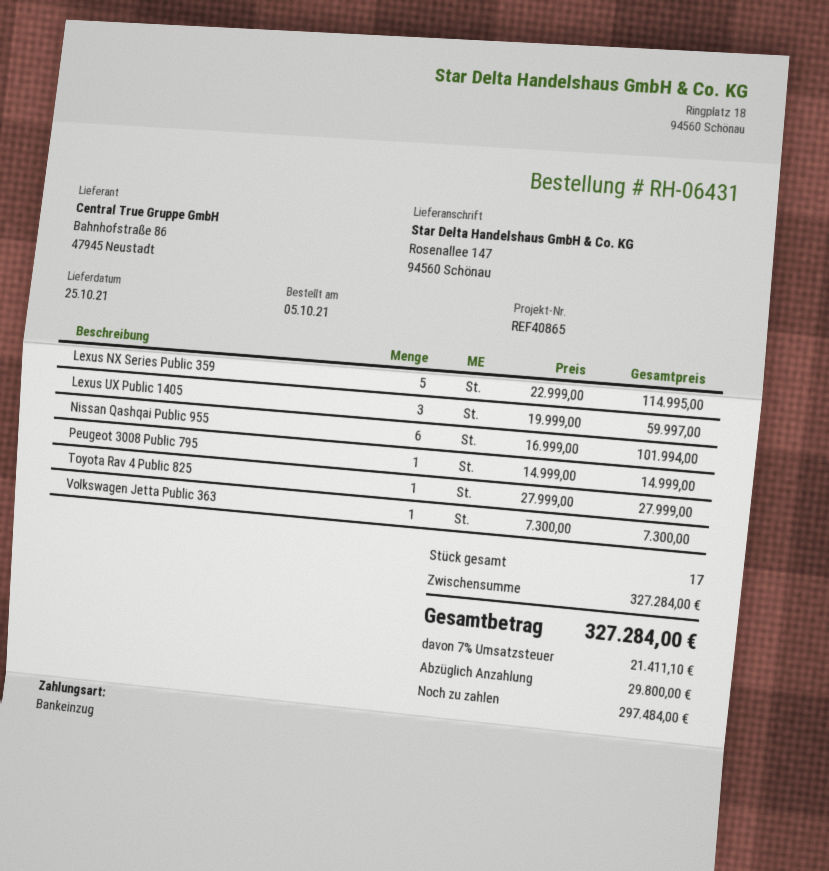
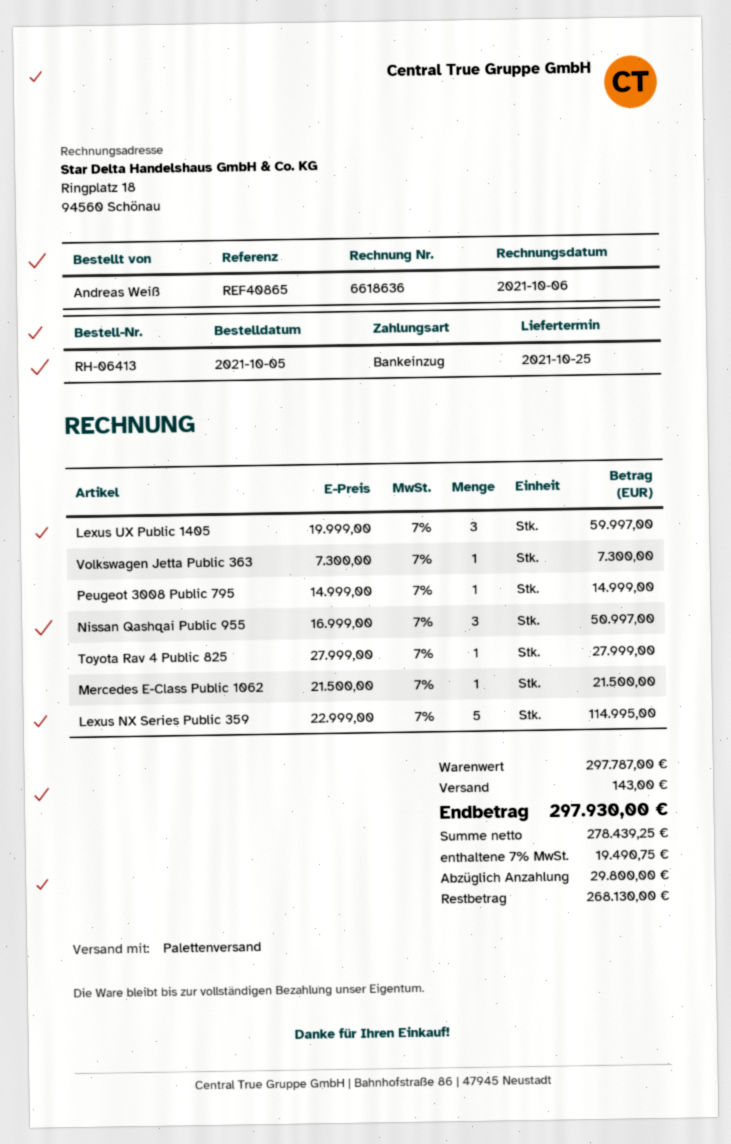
order number: RH-06431 -> RH-06413
Nissan Qashqai Public 955: 6 x 16999.00 = 101994.00 -> 3 x 16999.00 = 50997.00
Mercedes E-Class Public 1062: none -> 1 x 21500.00 = 21500.00
subtotal: 327284.00 -> 297787.00
shipping: none -> 143.00
tax: 7% = 21411.10 -> 7% = 19490.75
total: 327284.00 -> 297930.00
balance: 297484.00 -> 268130.00

